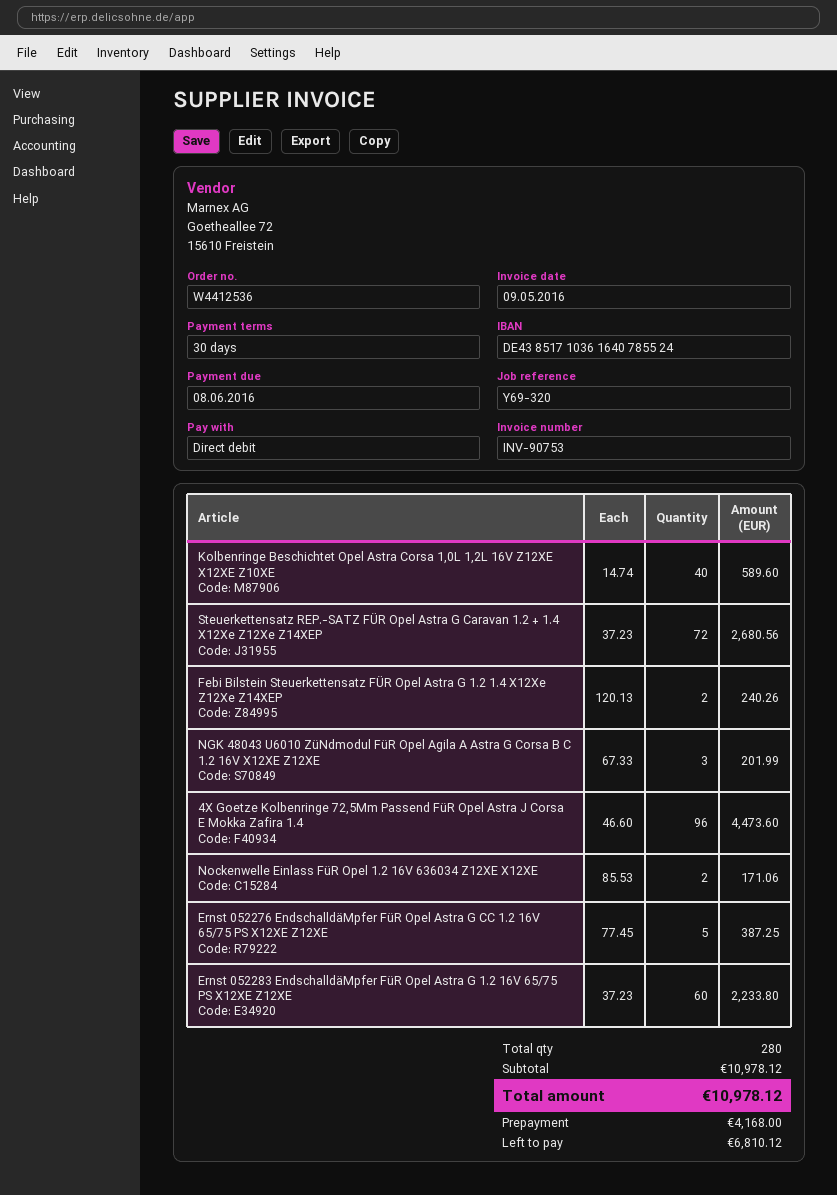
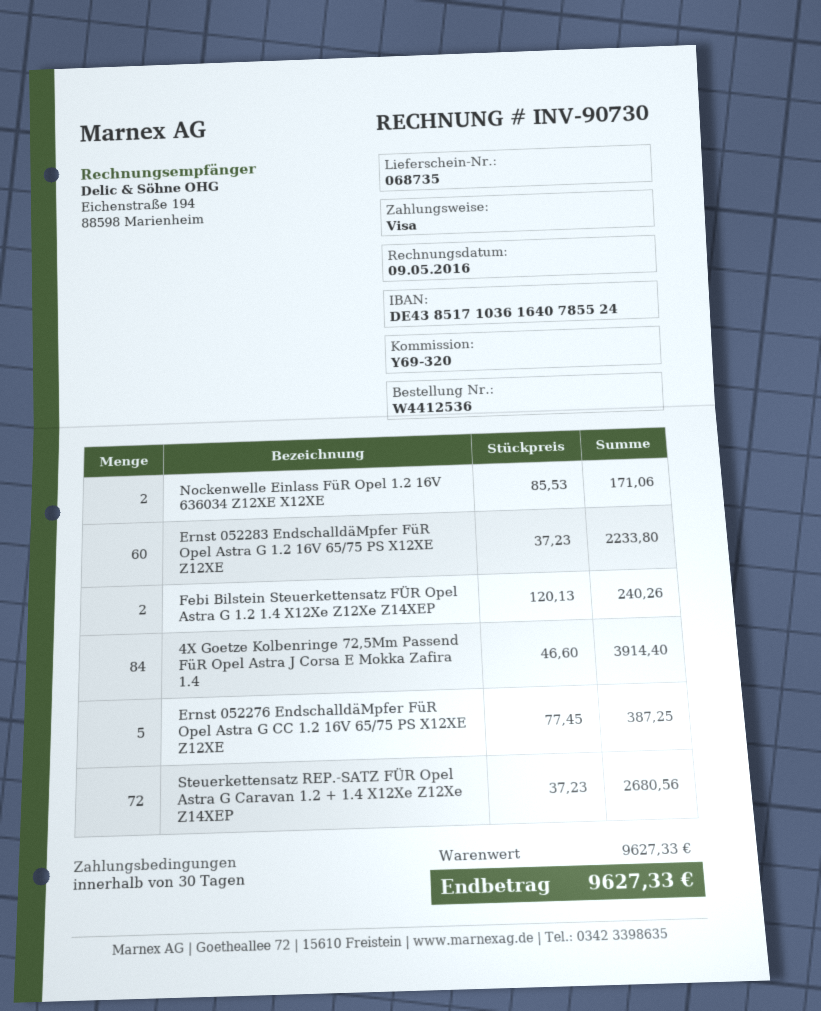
invoice number: INV-90753 -> INV-90730
payment method: direct debit -> Visa
Kolbenringe Beschichtet Opel Astra Corsa 1,0L 1,2L 16V Z12XE X12XE Z10XE: 40 x 14.74 = 589.60 -> none
NGK 48043 U6010 ZüNdmodul FüR Opel Agila A Astra G Corsa B C 1.2 16V X12XE Z12XE: 3 x 67.33 = 201.99 -> none
4X Goetze Kolbenringe 72,5Mm Passend FüR Opel Astra J Corsa E Mokka Zafira 1.4: 96 x 46.60 = 4473.60 -> 84 x 46.60 = 3914.40
subtotal: 10978.12 -> 9627.33
total: 10978.12 -> 9627.33

